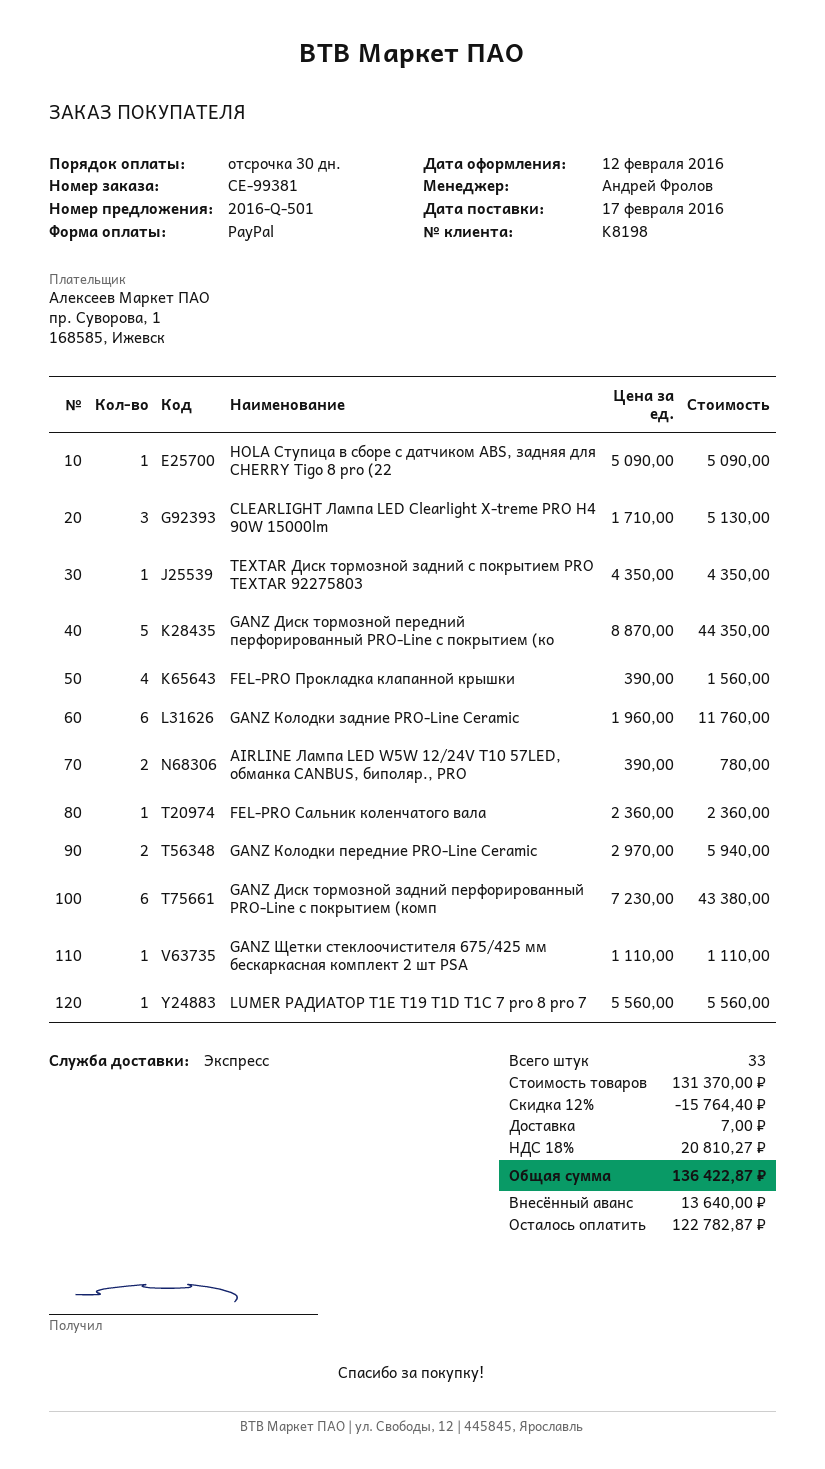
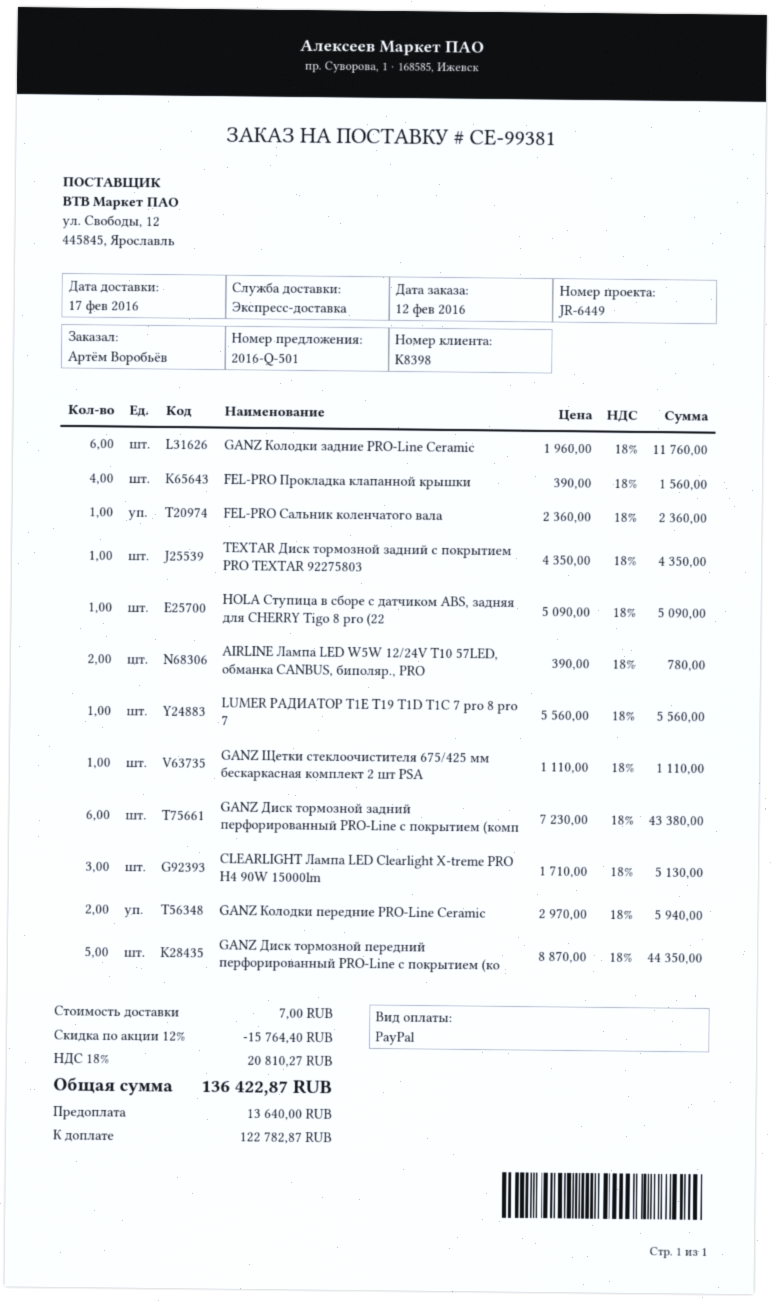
customer number: K8198 -> K8398

